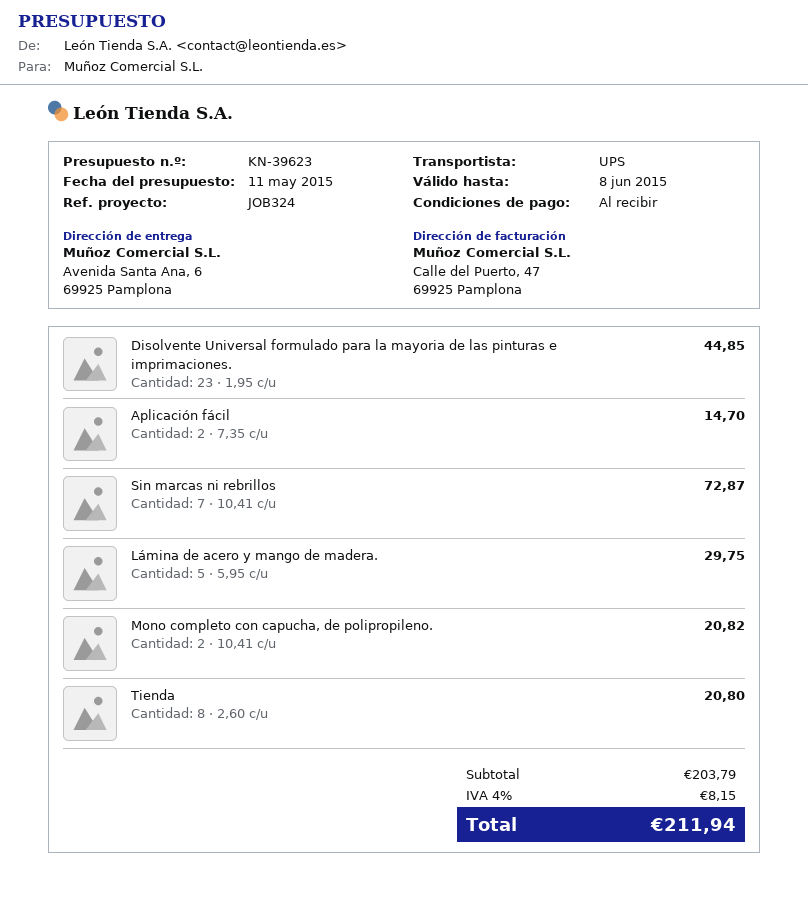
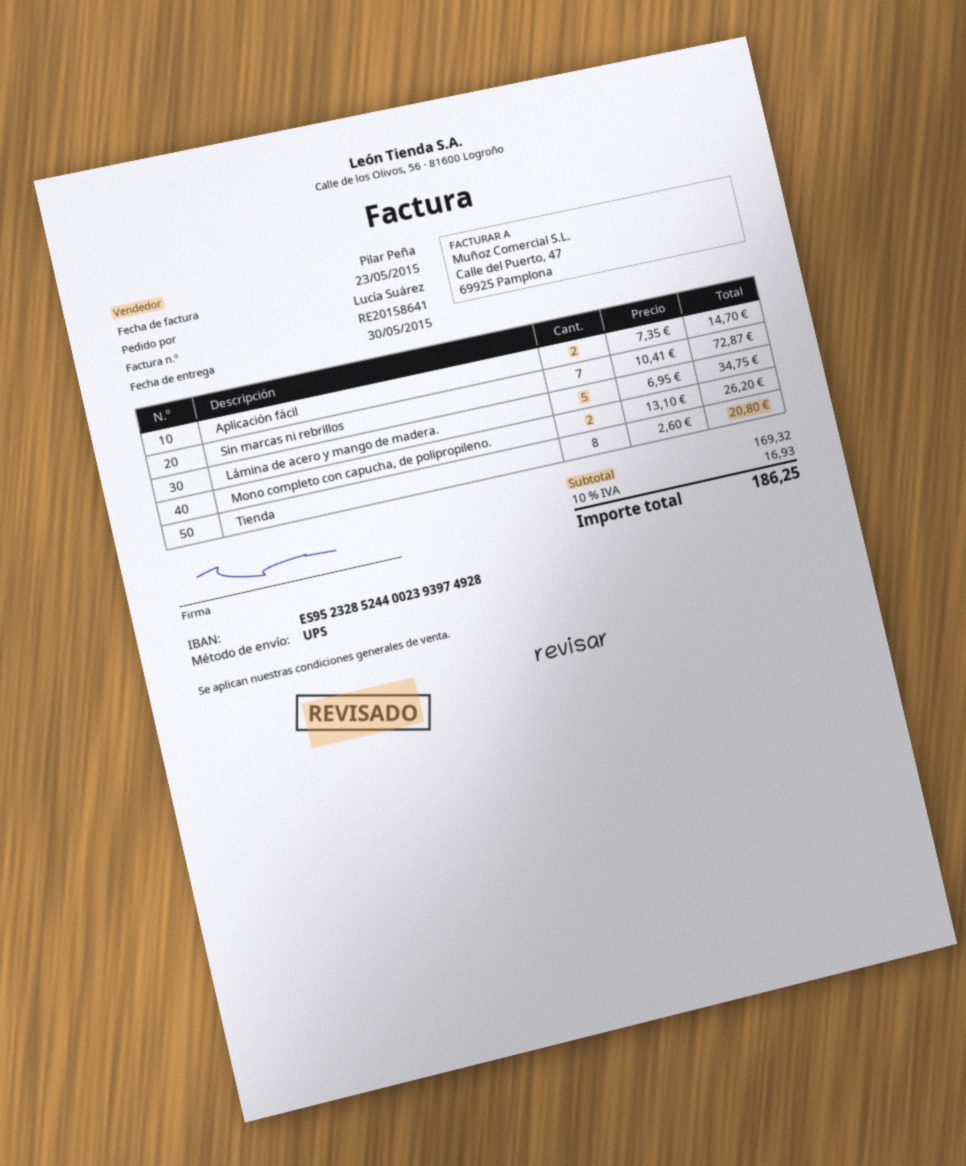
Disolvente Universal formulado para la mayoria de las pinturas e imprimaciones.: 23 x 1.95 = 44.85 -> none
Lámina de acero y mango de madera.: 5 x 5.95 = 29.75 -> 5 x 6.95 = 34.75
Mono completo con capucha, de polipropileno.: 2 x 10.41 = 20.82 -> 2 x 13.10 = 26.20
subtotal: 203.79 -> 169.32
tax: 4% = 8.15 -> 10% = 16.93
total: 211.94 -> 186.25

